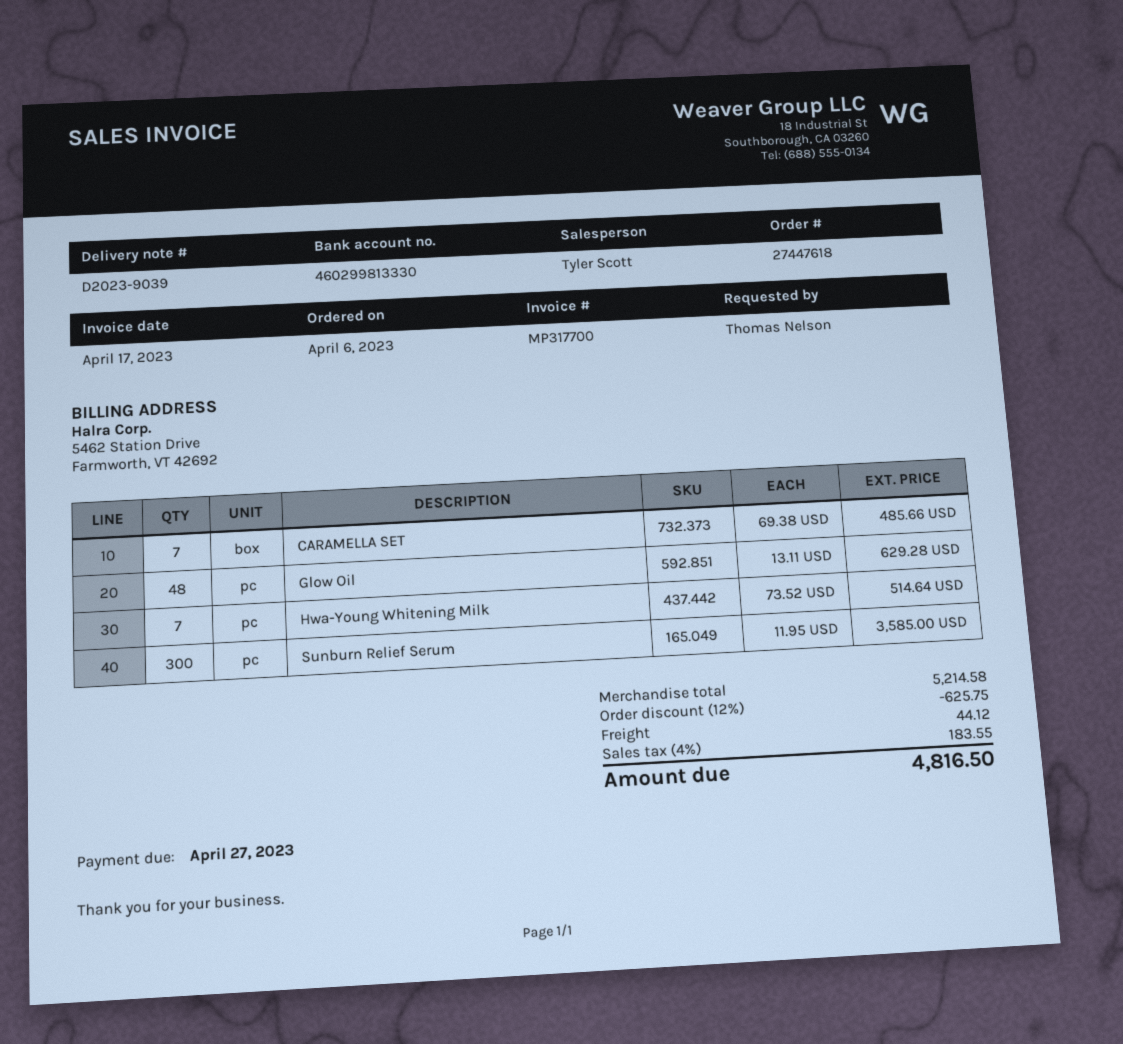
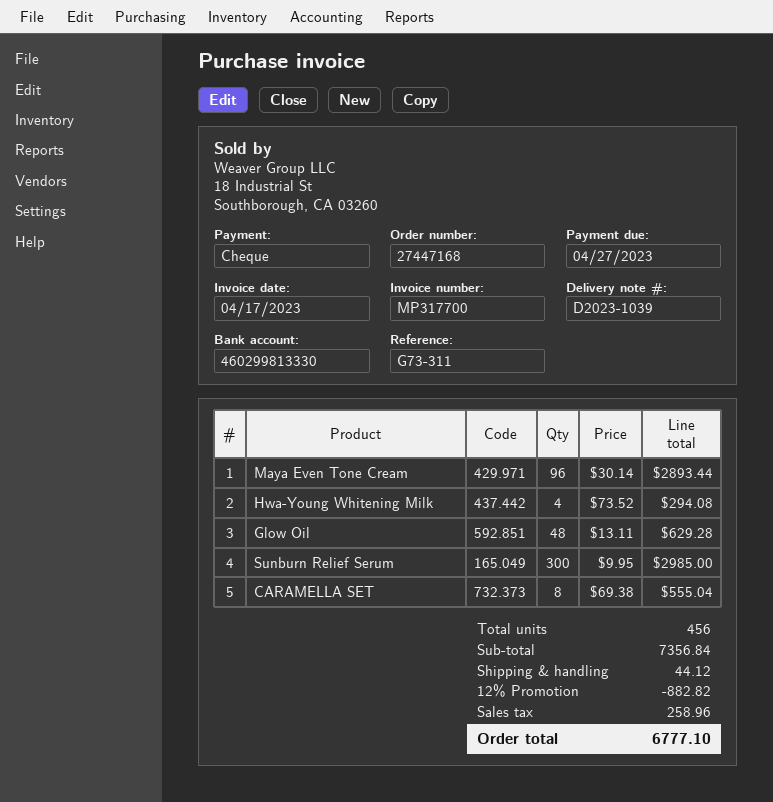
order number: 27447618 -> 27447168
delivery note number: D2023-9039 -> D2023-1039
CARAMELLA SET: 7 x 69.38 = 485.66 -> 8 x 69.38 = 555.04
Hwa-Young Whitening Milk: 7 x 73.52 = 514.64 -> 4 x 73.52 = 294.08
Sunburn Relief Serum: 300 x 11.95 = 3585.00 -> 300 x 9.95 = 2985.00
Maya Even Tone Cream: none -> 96 x 30.14 = 2893.44
subtotal: 5214.58 -> 7356.84
discount: 12% = 625.75 -> 12% = 882.82
tax: 183.55 -> 258.96
total: 4816.50 -> 6777.10

